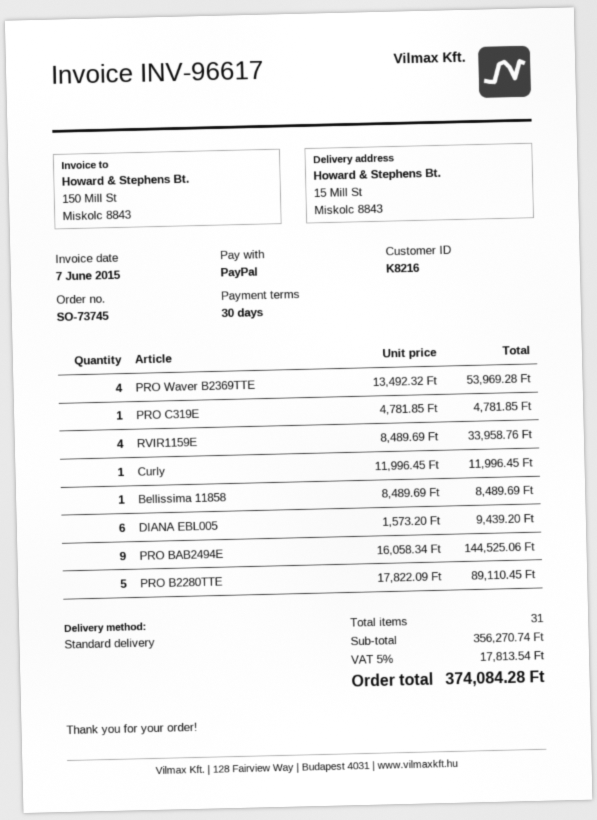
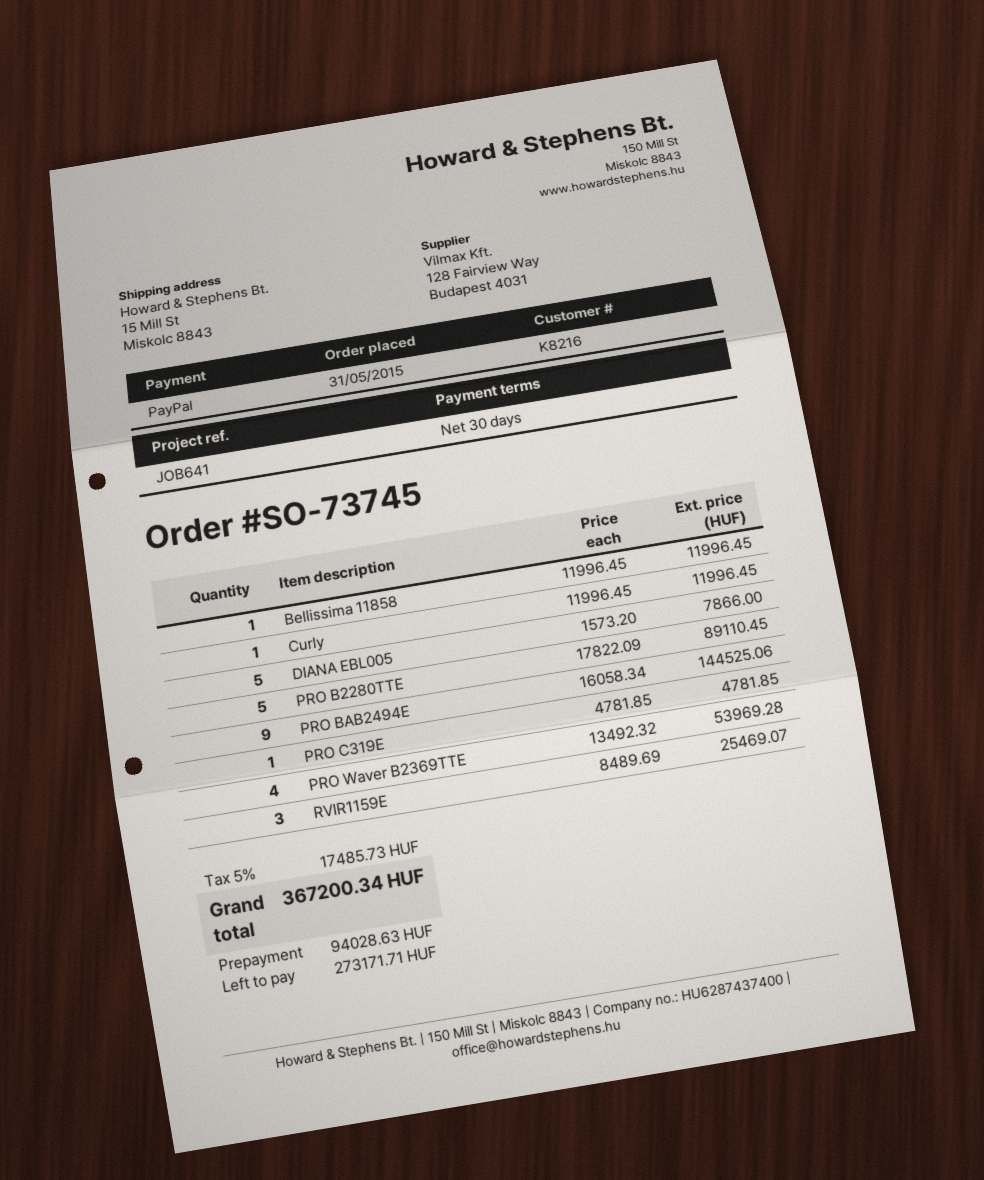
RVIR1159E: 4 x 8489.69 = 33958.76 -> 3 x 8489.69 = 25469.07
Bellissima 11858: 1 x 8489.69 = 8489.69 -> 1 x 11996.45 = 11996.45
DIANA EBL005: 6 x 1573.20 = 9439.20 -> 5 x 1573.20 = 7866.00
tax: 5% = 17813.54 -> 5% = 17485.73
total: 374084.28 -> 367200.34

